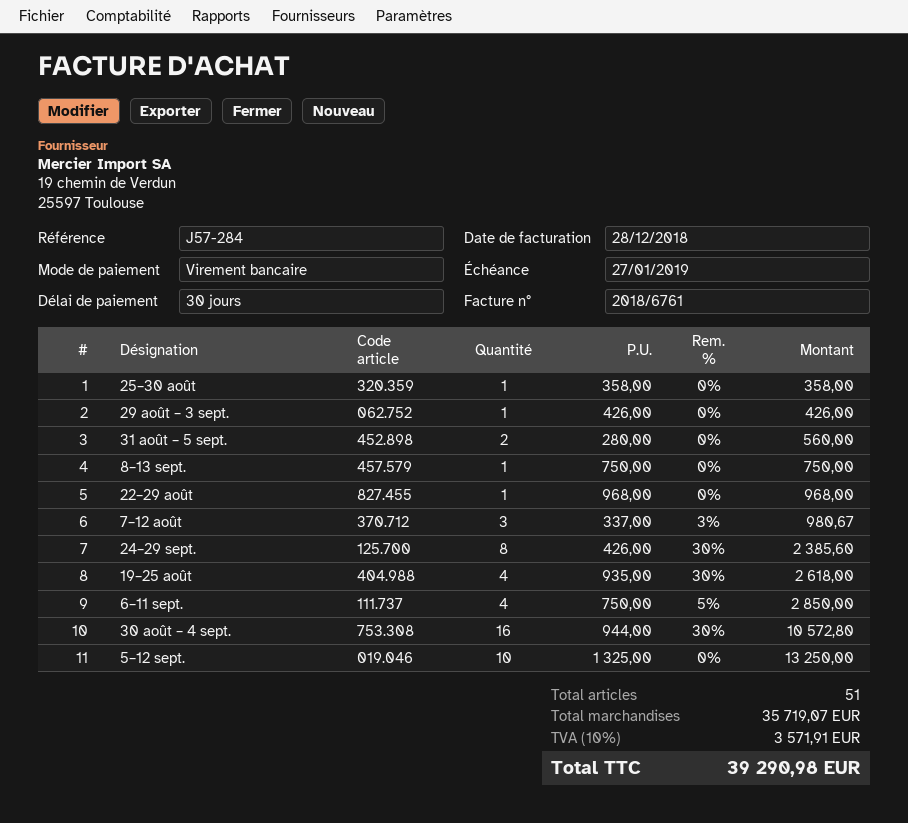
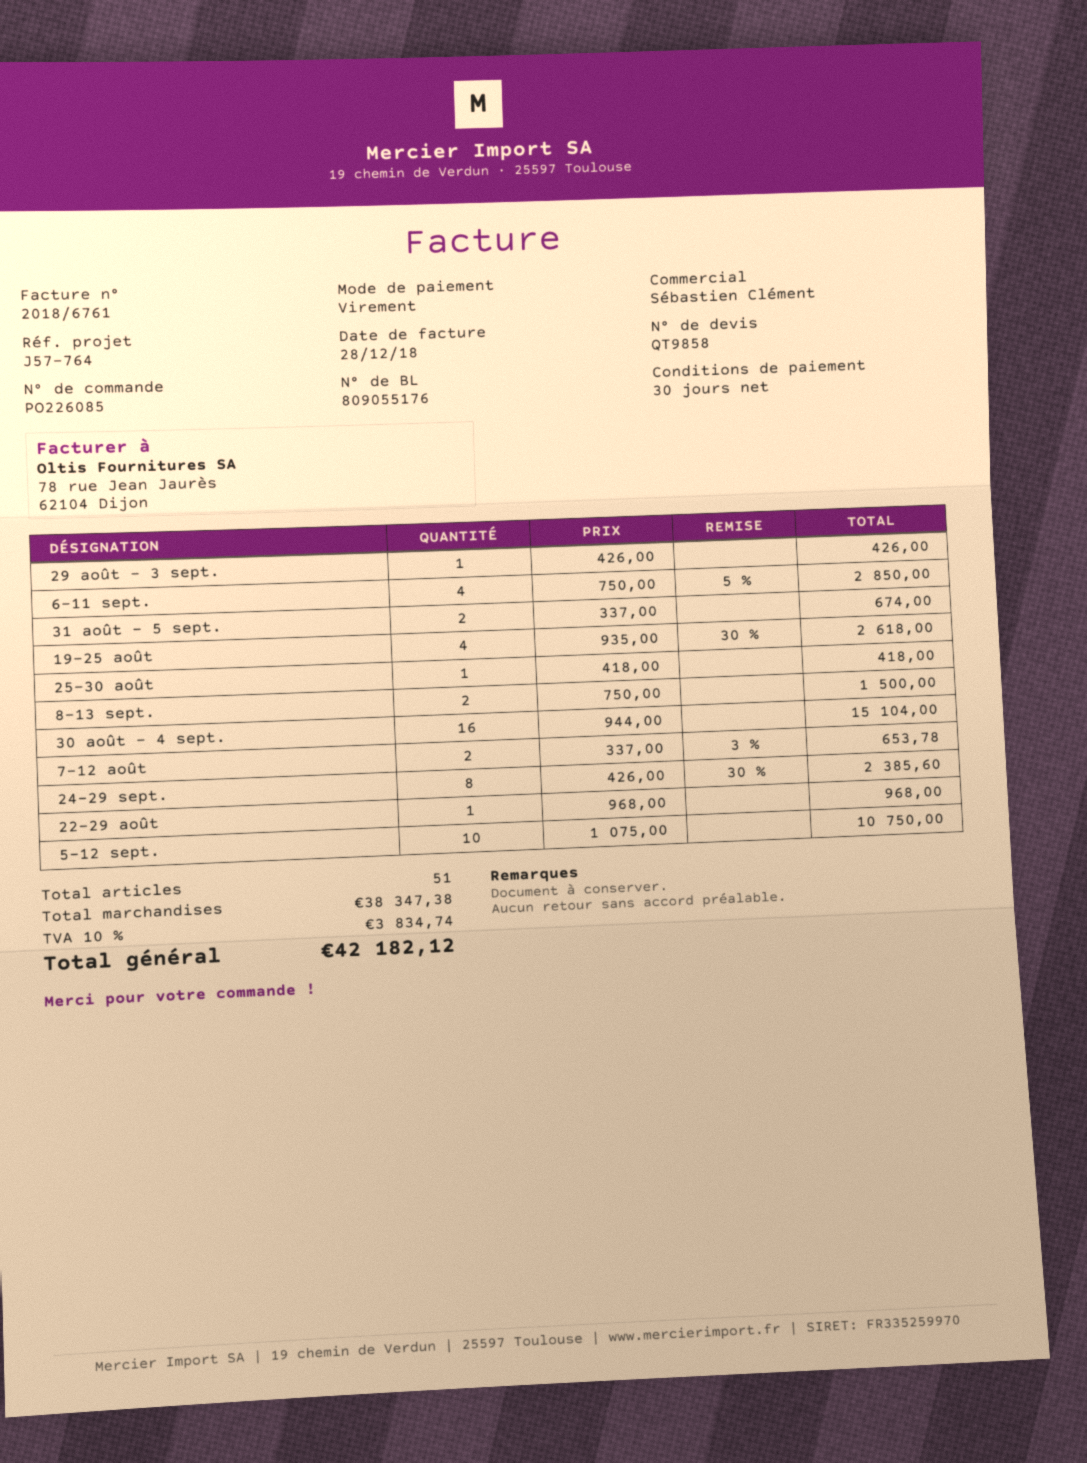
reference: J57-284 -> J57-764
25–30 août: 1 x 358.00 = 358.00 -> 1 x 418.00 = 418.00
31 août – 5 sept.: 2 x 280.00 = 560.00 -> 2 x 337.00 = 674.00
8–13 sept.: 1 x 750.00 = 750.00 -> 2 x 750.00 = 1500.00
7–12 août: 3 x 337.00 - 3% = 980.67 -> 2 x 337.00 - 3% = 653.78
30 août – 4 sept.: 16 x 944.00 - 30% = 10572.80 -> 16 x 944.00 = 15104.00
5–12 sept.: 10 x 1325.00 = 13250.00 -> 10 x 1075.00 = 10750.00
subtotal: 35719.07 -> 38347.38
tax: 10% = 3571.91 -> 10% = 3834.74
total: 39290.98 -> 42182.12

